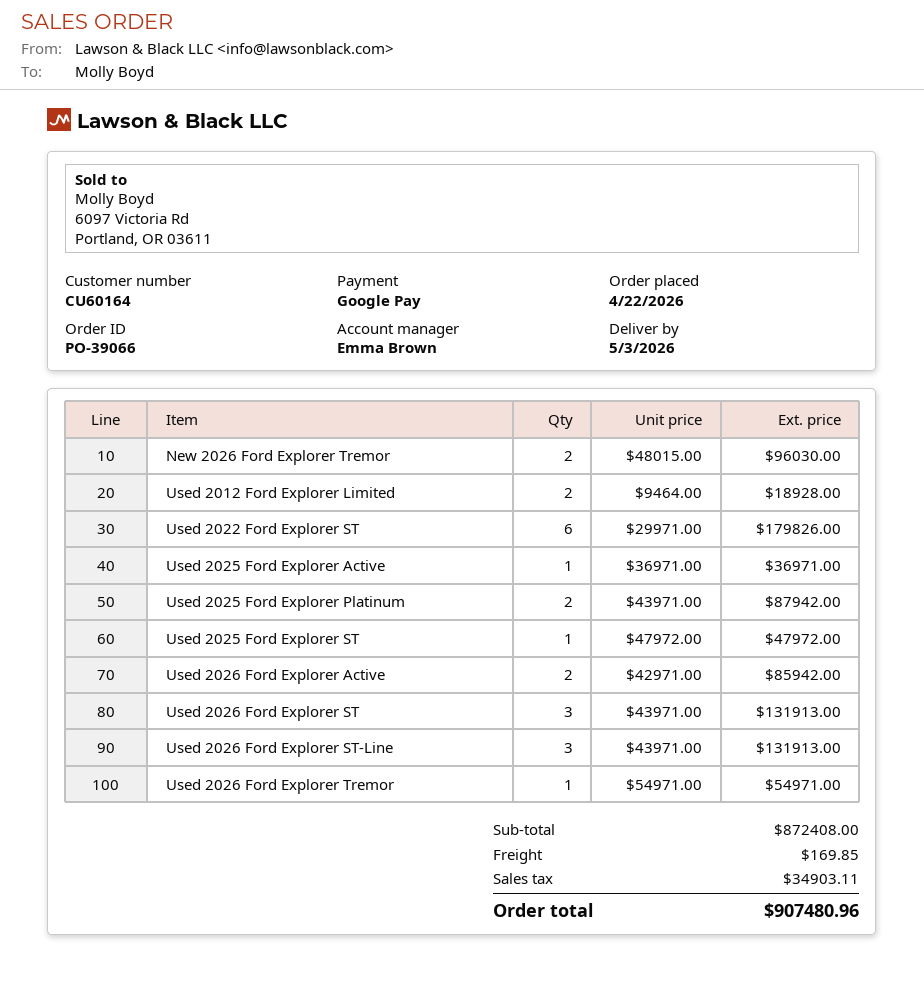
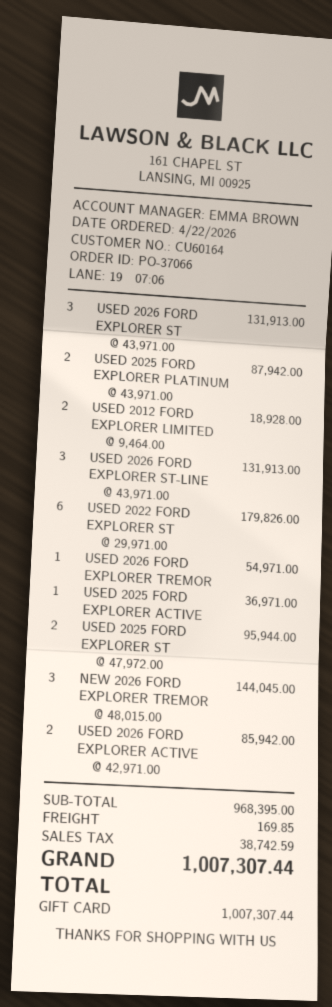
order number: PO-39066 -> PO-37066
payment method: Google Pay -> gift card
New 2026 Ford Explorer Tremor: 2 x 48015.00 = 96030.00 -> 3 x 48015.00 = 144045.00
Used 2025 Ford Explorer ST: 1 x 47972.00 = 47972.00 -> 2 x 47972.00 = 95944.00
subtotal: 872408.00 -> 968395.00
tax: 34903.11 -> 38742.59
total: 907480.96 -> 1007307.44

